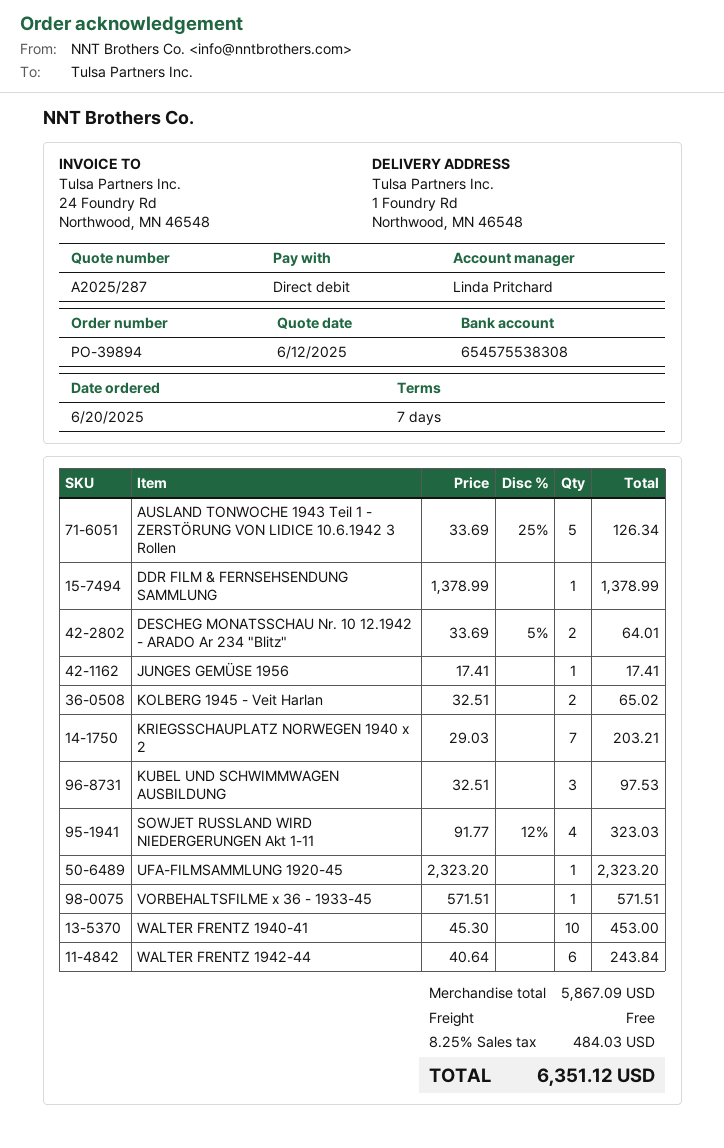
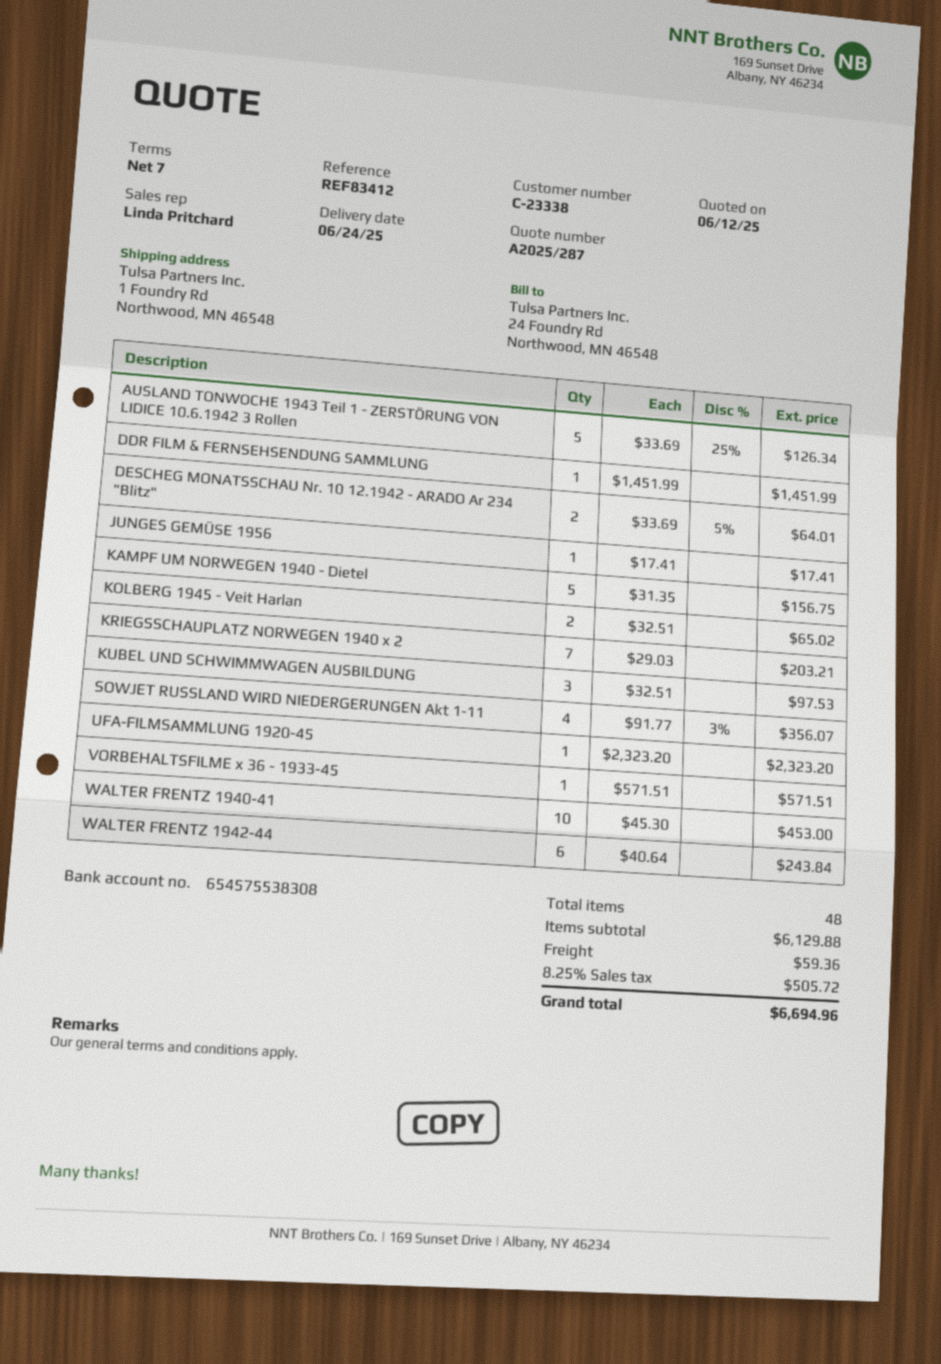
DDR FILM & FERNSEHSENDUNG SAMMLUNG: 1 x 1378.99 = 1378.99 -> 1 x 1451.99 = 1451.99
SOWJET RUSSLAND WIRD NIEDERGERUNGEN Akt 1-11: 4 x 91.77 - 12% = 323.03 -> 4 x 91.77 - 3% = 356.07
KAMPF UM NORWEGEN 1940 - Dietel: none -> 5 x 31.35 = 156.75
subtotal: 5867.09 -> 6129.88
shipping: 0.00 -> 59.36
tax: 8.25% = 484.03 -> 8.25% = 505.72
total: 6351.12 -> 6694.96

